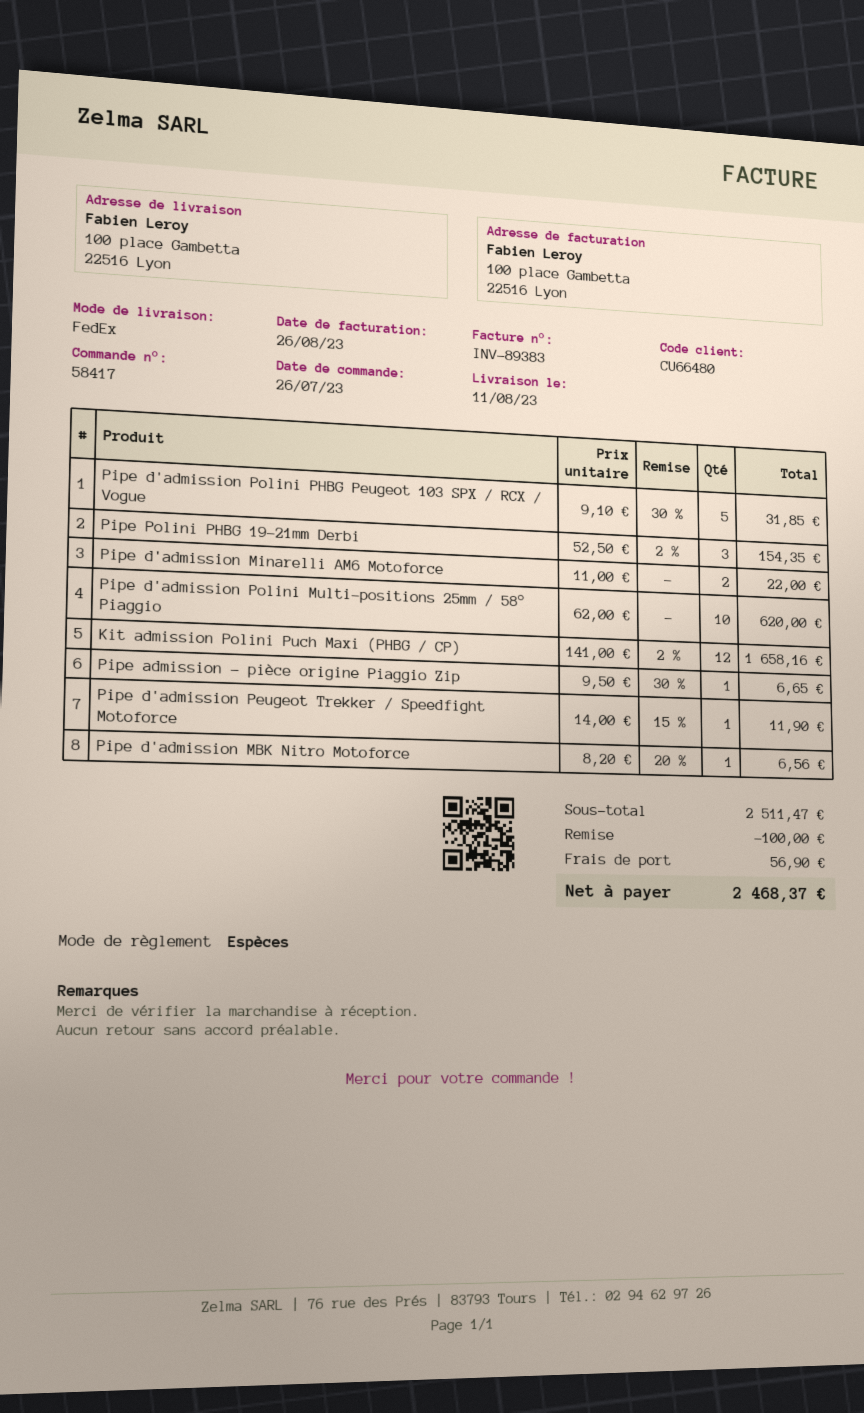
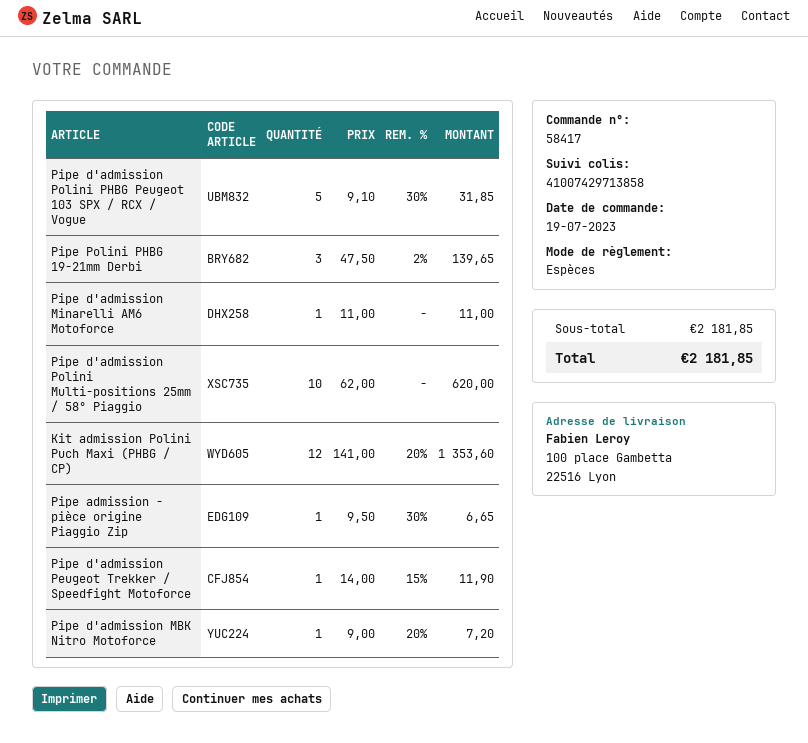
order date: 2023-07-26 -> 2023-07-19
Pipe Polini PHBG 19-21mm Derbi: 3 x 52.50 - 2% = 154.35 -> 3 x 47.50 - 2% = 139.65
Pipe d'admission Minarelli AM6 Motoforce: 2 x 11.00 = 22.00 -> 1 x 11.00 = 11.00
Kit admission Polini Puch Maxi (PHBG / CP): 12 x 141.00 - 2% = 1658.16 -> 12 x 141.00 - 20% = 1353.60
Pipe d'admission MBK Nitro Motoforce: 1 x 8.20 - 20% = 6.56 -> 1 x 9.00 - 20% = 7.20
subtotal: 2511.47 -> 2181.85
discount: 100.00 -> none
shipping: 56.90 -> none
total: 2468.37 -> 2181.85

